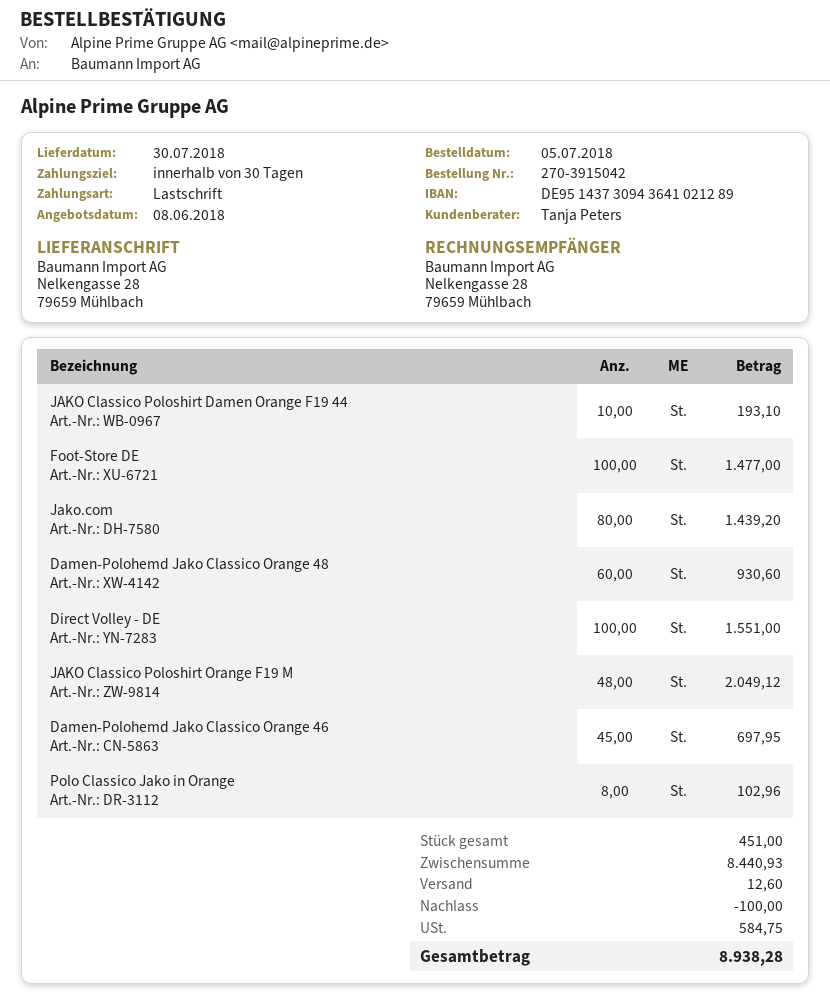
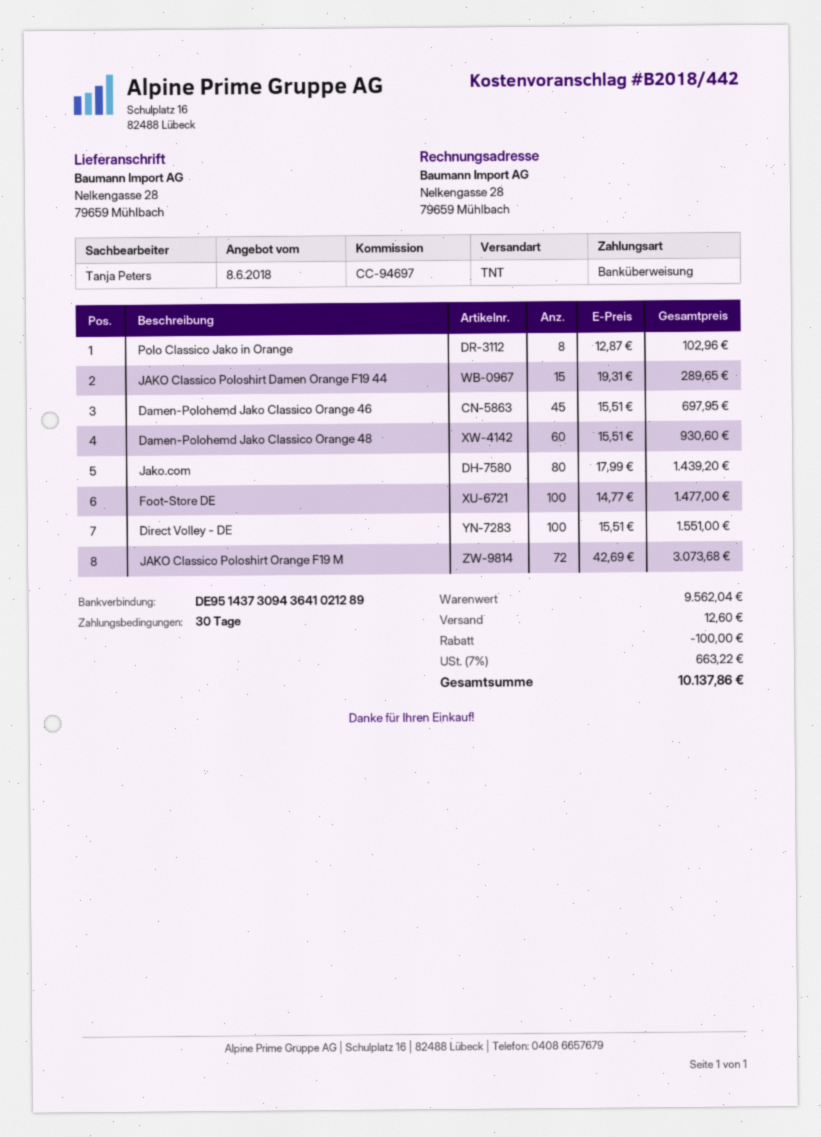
payment method: direct debit -> bank transfer
JAKO Classico Poloshirt Damen Orange F19 44: 10 for 193.10 -> 15 for 289.65
JAKO Classico Poloshirt Orange F19 M: 48 for 2049.12 -> 72 for 3073.68
subtotal: 8440.93 -> 9562.04
tax: 584.75 -> 663.22
total: 8938.28 -> 10137.86

